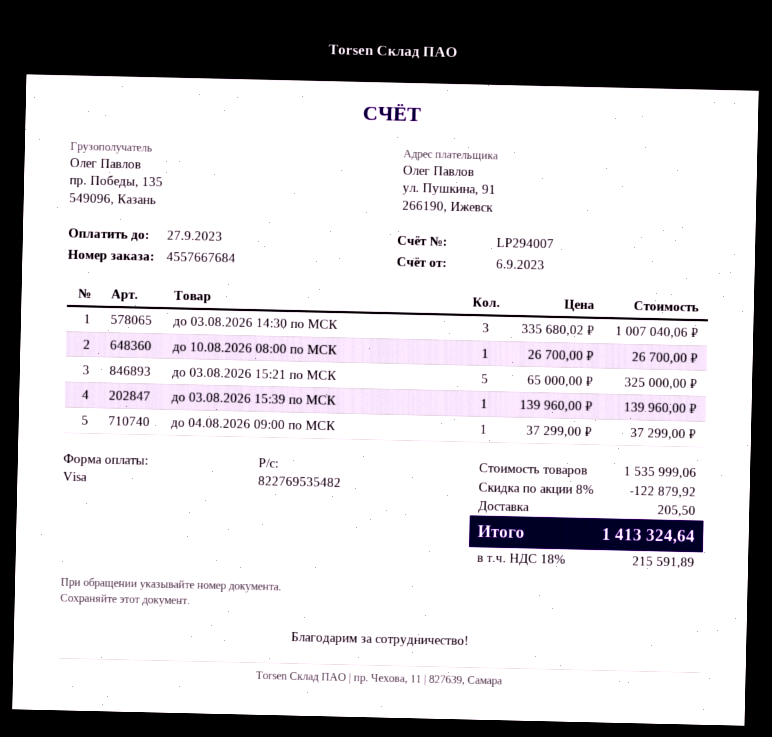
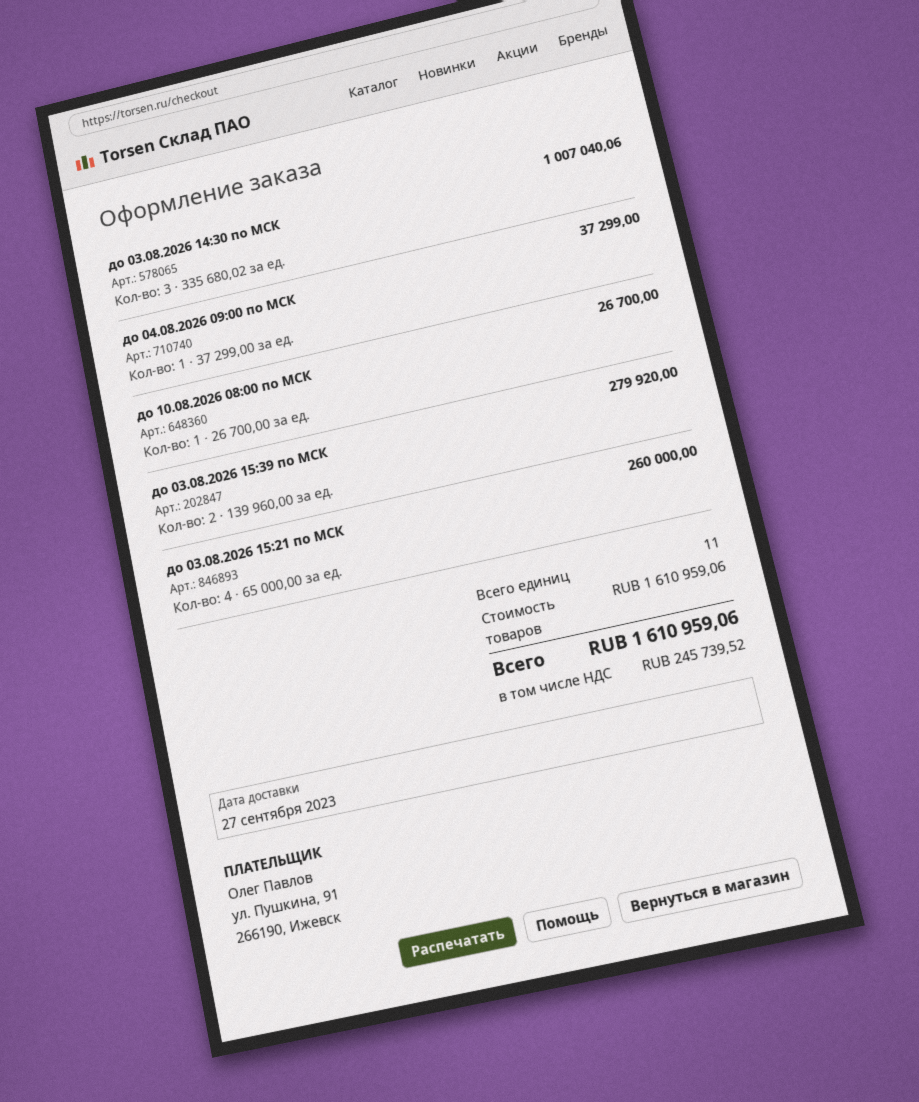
до 03.08.2026 15:21 по МСК: 5 x 65000.00 = 325000.00 -> 4 x 65000.00 = 260000.00
до 03.08.2026 15:39 по МСК: 1 x 139960.00 = 139960.00 -> 2 x 139960.00 = 279920.00
subtotal: 1535999.06 -> 1610959.06
discount: 8% = 122879.92 -> none
shipping: 205.50 -> none
tax: 215591.89 -> 245739.52
total: 1413324.64 -> 1610959.06

